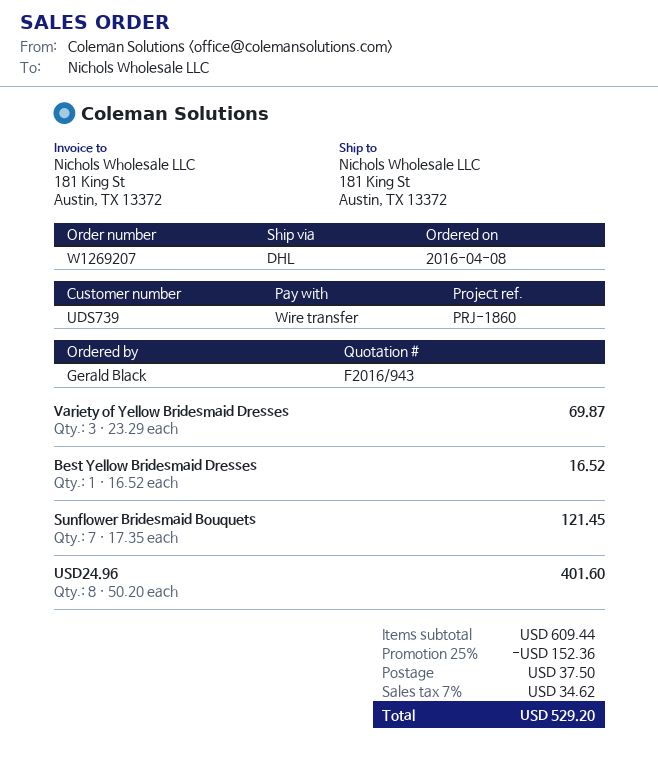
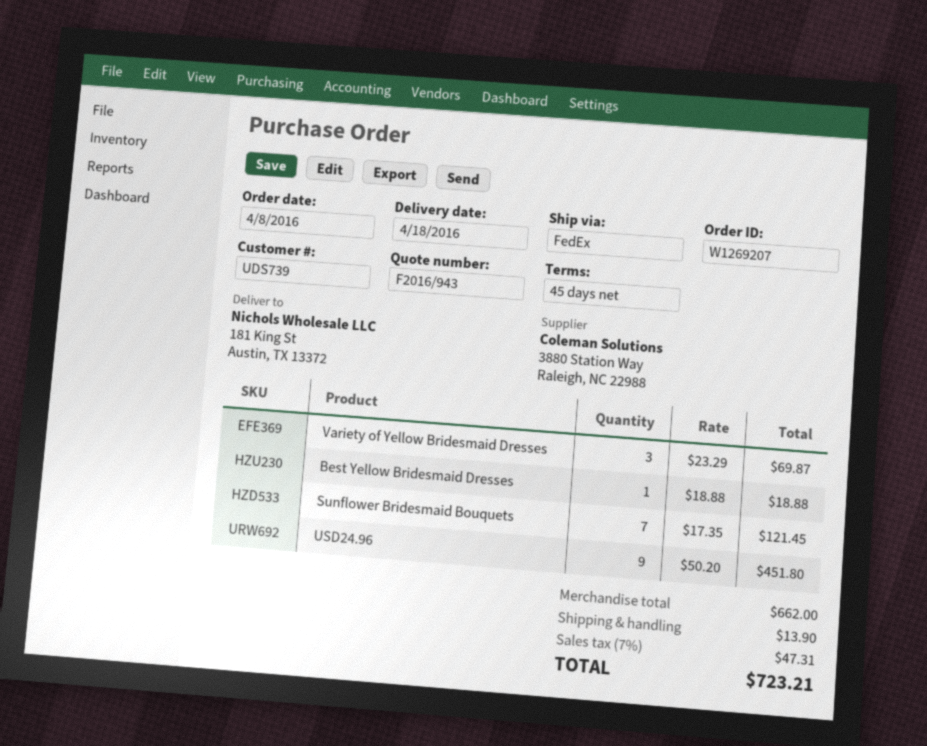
shipping method: DHL -> FedEx
Best Yellow Bridesmaid Dresses: 1 x 16.52 = 16.52 -> 1 x 18.88 = 18.88
USD24.96: 8 x 50.20 = 401.60 -> 9 x 50.20 = 451.80
subtotal: 609.44 -> 662.00
discount: 25% = 152.36 -> none
shipping: 37.50 -> 13.90
tax: 7% = 34.62 -> 7% = 47.31
total: 529.20 -> 723.21

